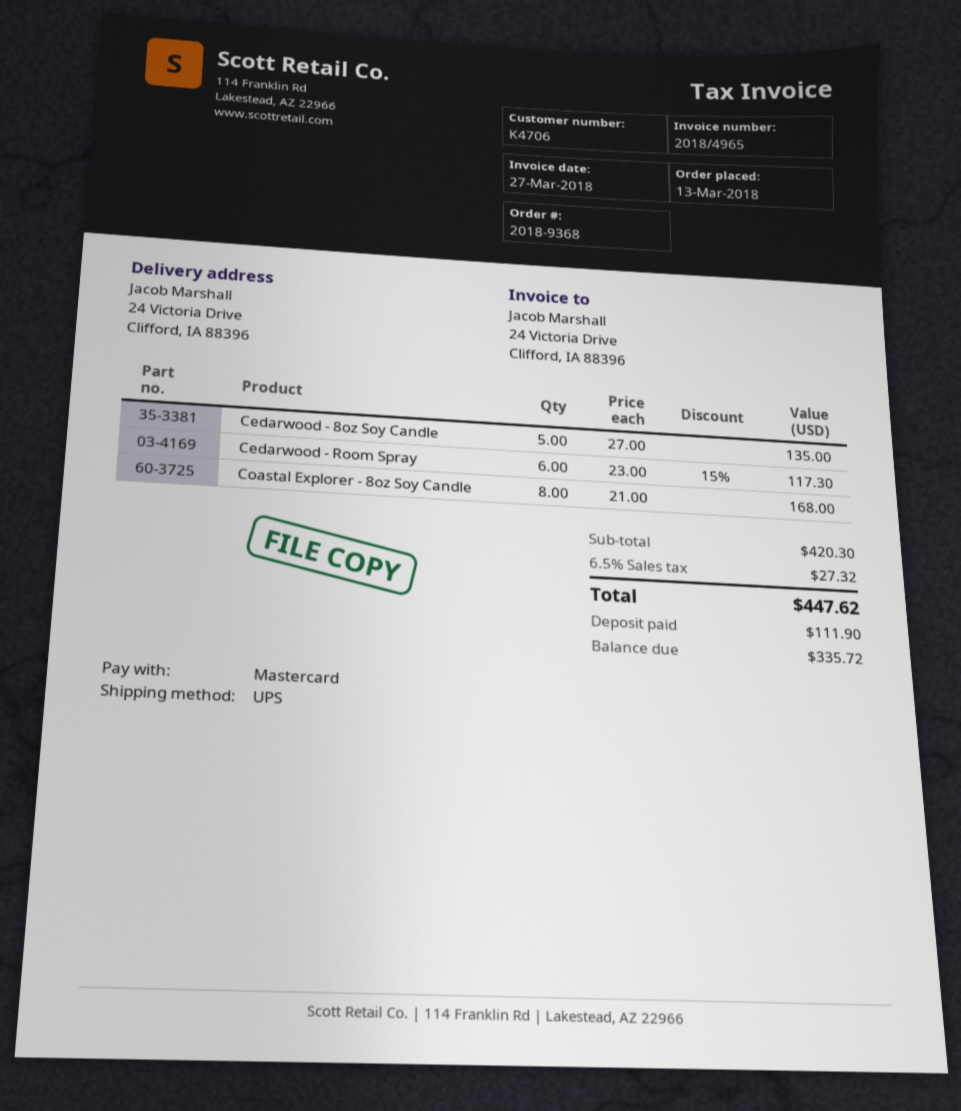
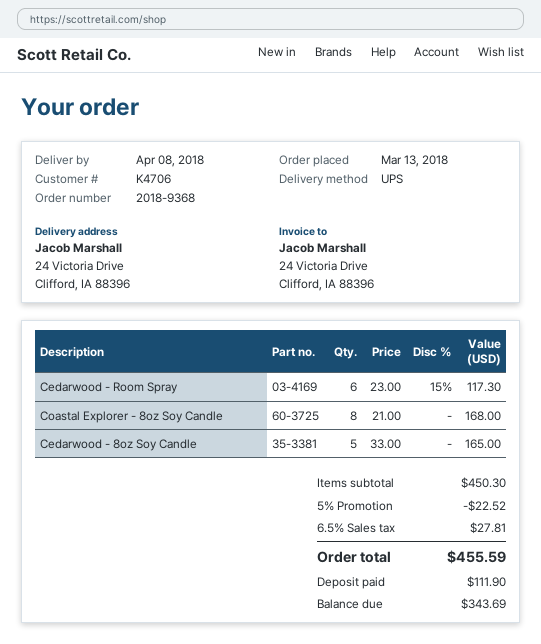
Cedarwood - 8oz Soy Candle: 5 x 27.00 = 135.00 -> 5 x 33.00 = 165.00
subtotal: 420.30 -> 450.30
discount: none -> 5% = 22.52
tax: 6.5% = 27.32 -> 6.5% = 27.81
total: 447.62 -> 455.59
balance: 335.72 -> 343.69

